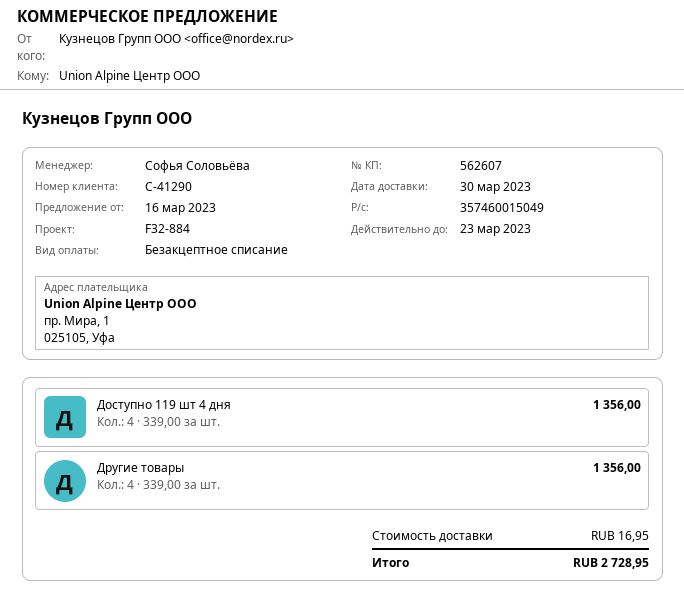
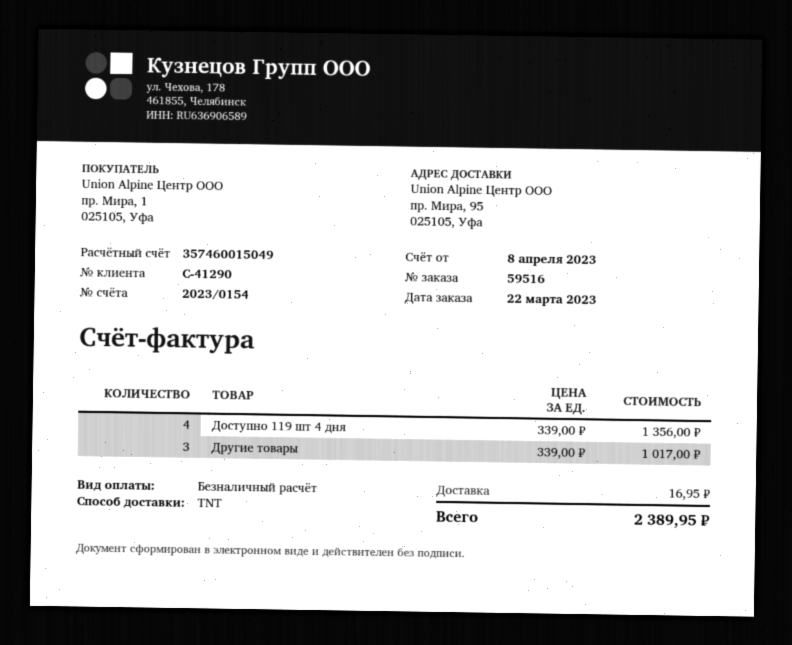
payment method: direct debit -> bank transfer
Другие товары: 4 x 339.00 = 1356.00 -> 3 x 339.00 = 1017.00
total: 2728.95 -> 2389.95

